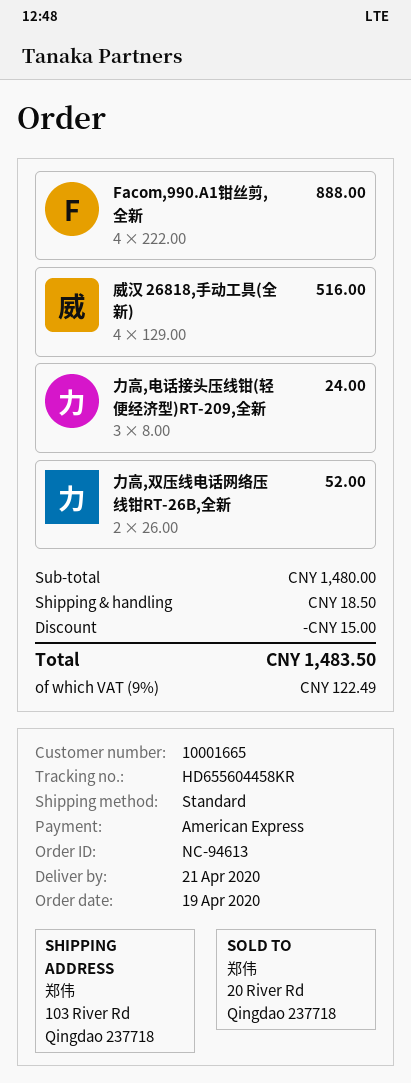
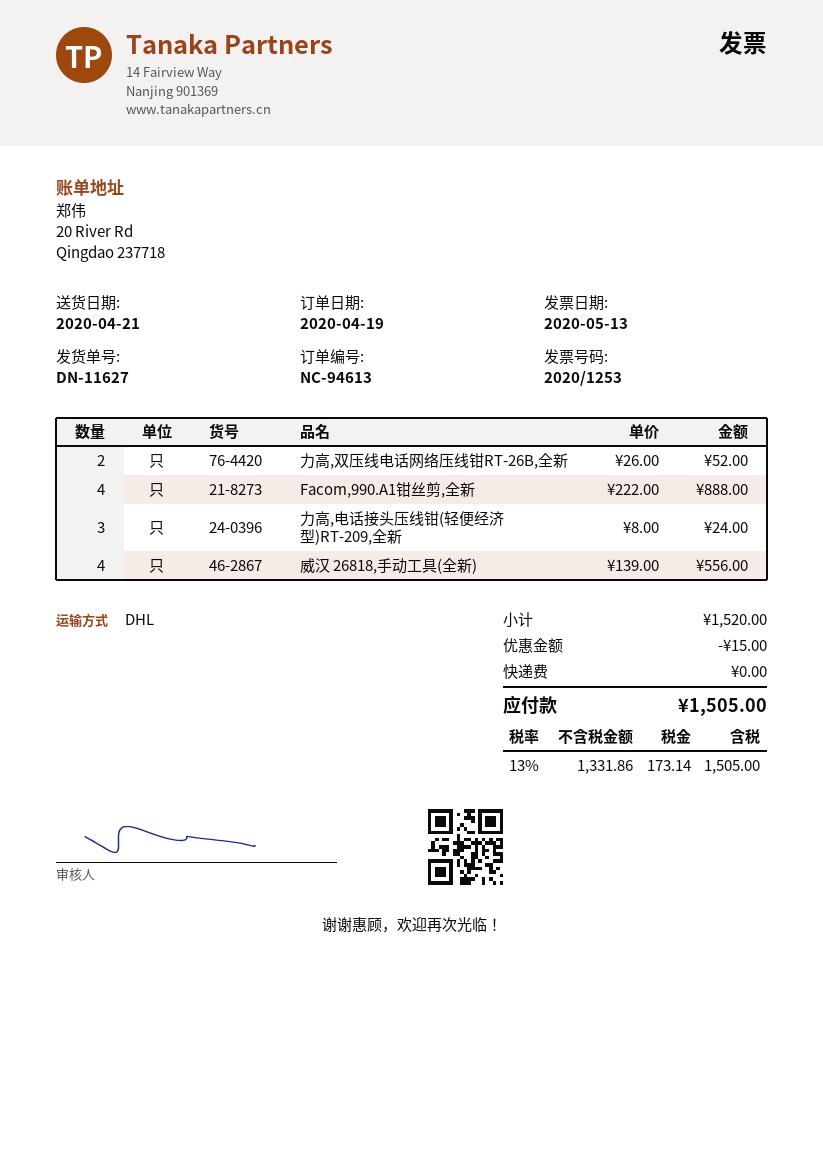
shipping method: standard -> DHL
威汉 26818,手动工具(全新): 4 x 129.00 = 516.00 -> 4 x 139.00 = 556.00
subtotal: 1480.00 -> 1520.00
shipping: 18.50 -> 0.00
tax: 9% = 122.49 -> 13% = 173.14
total: 1483.50 -> 1505.00

